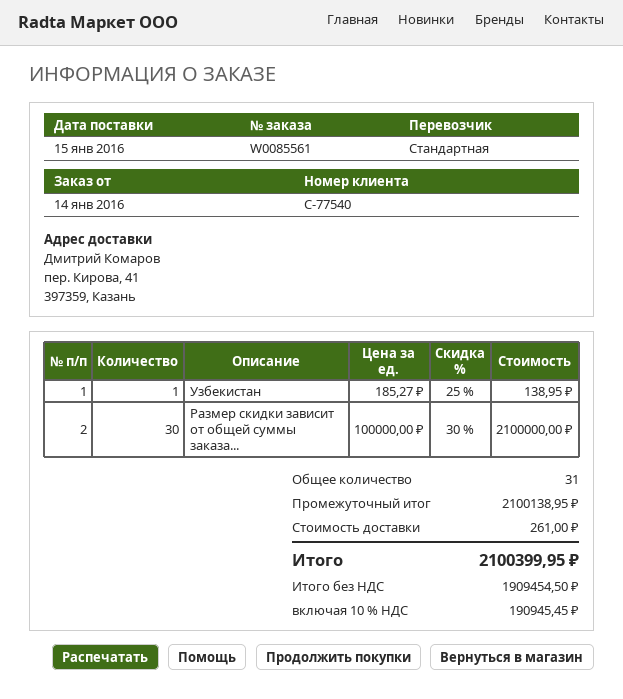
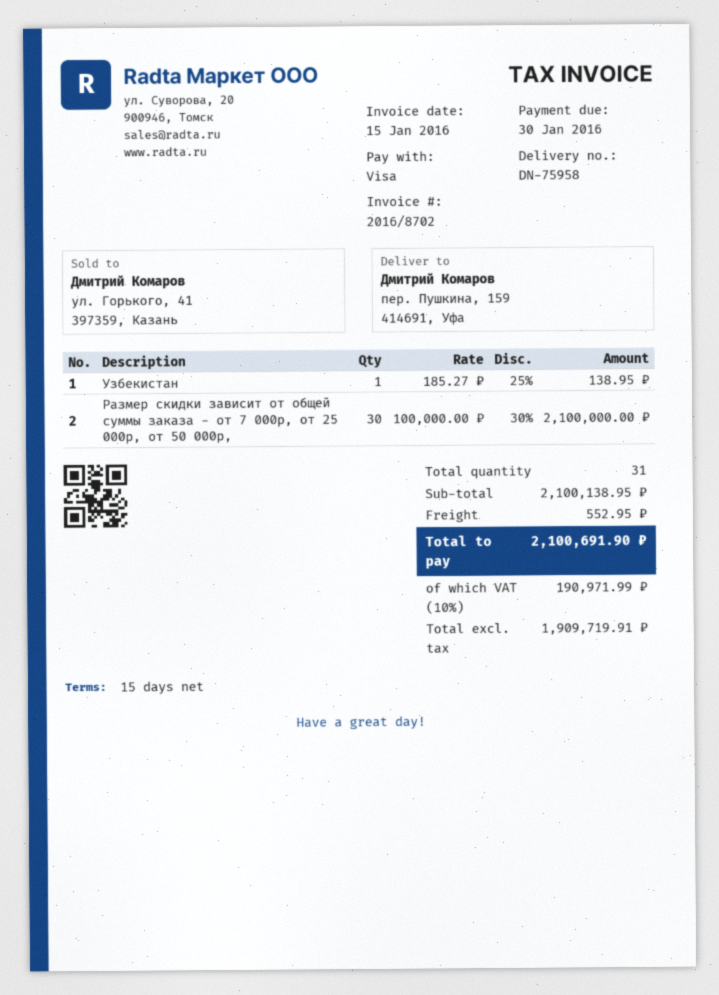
ship to: пер. Кирова, 41, 397359, Казань -> пер. Пушкина, 159, 414691, Уфа
shipping: 261.00 -> 552.95
net: 1909454.50 -> 1909719.91
tax: 10% = 190945.45 -> 10% = 190971.99
total: 2100399.95 -> 2100691.90

